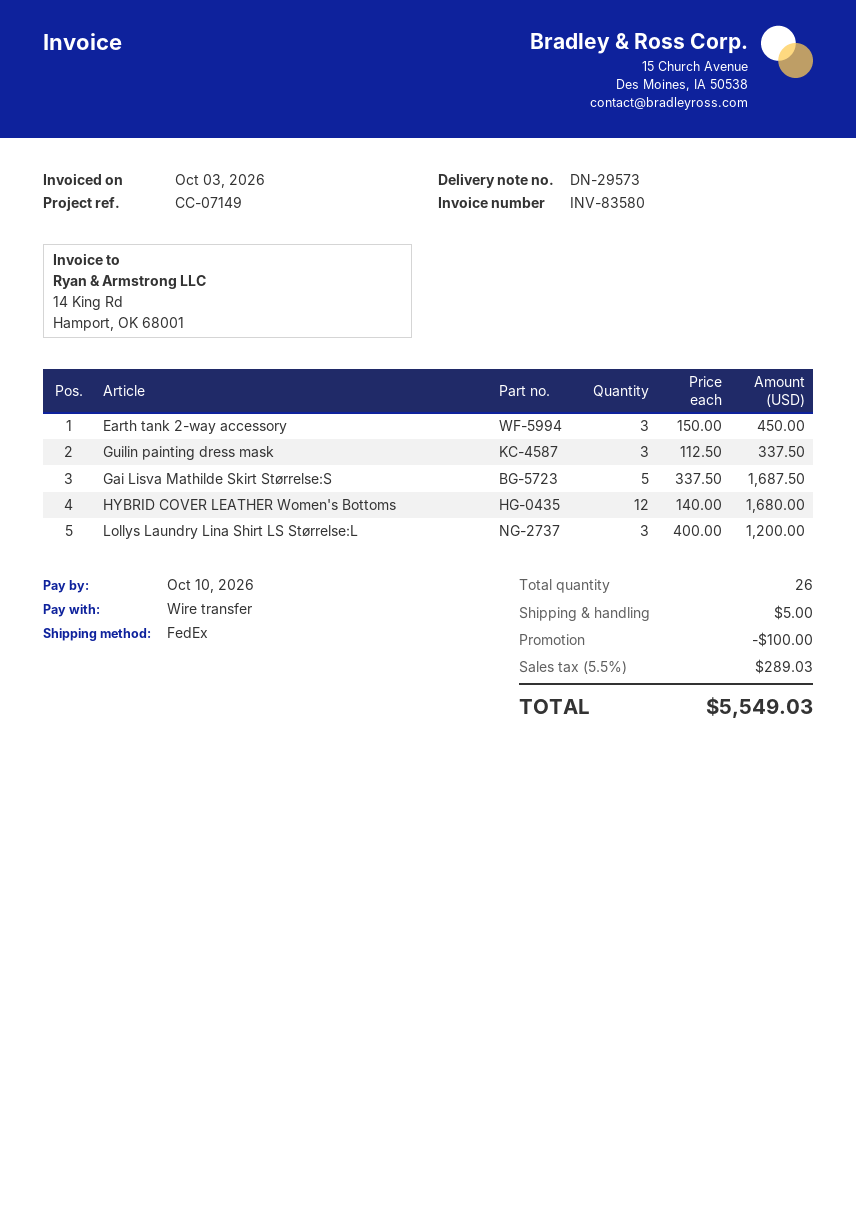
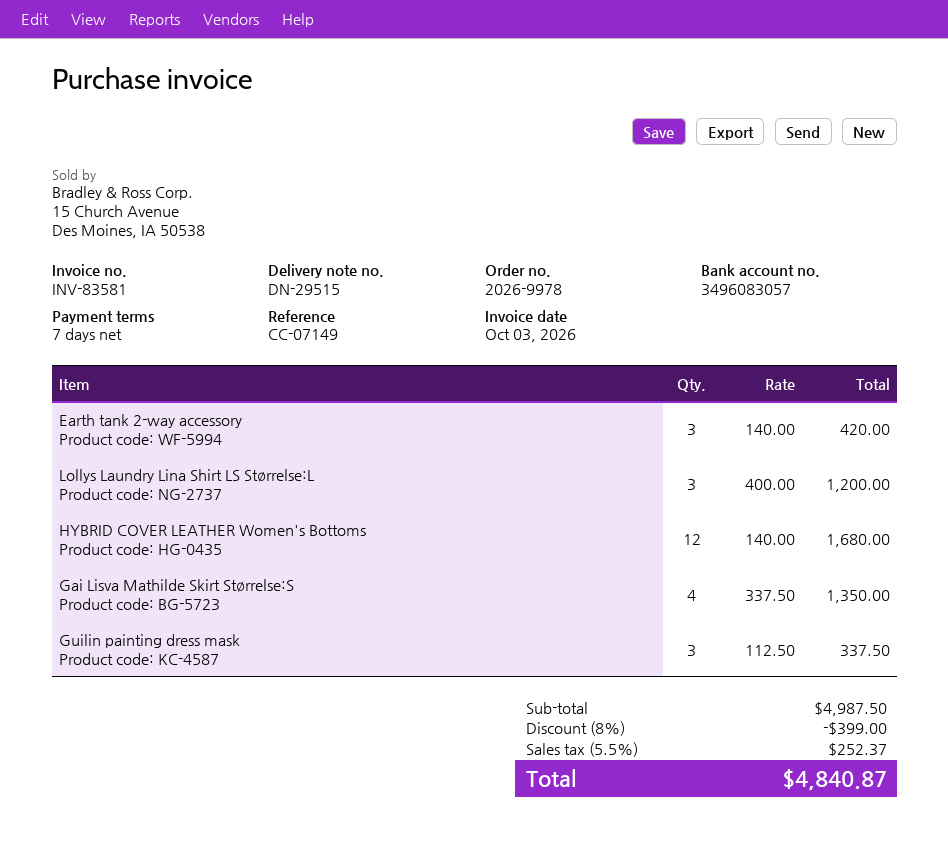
delivery note number: DN-29573 -> DN-29515
invoice number: INV-83580 -> INV-83581
Earth tank 2-way accessory: 3 x 150.00 = 450.00 -> 3 x 140.00 = 420.00
Gai Lisva Mathilde Skirt Størrelse:S: 5 x 337.50 = 1687.50 -> 4 x 337.50 = 1350.00
discount: 100.00 -> 399.00
shipping: 5.00 -> none
tax: 5.5% = 289.03 -> 5.5% = 252.37
total: 5549.03 -> 4840.87

